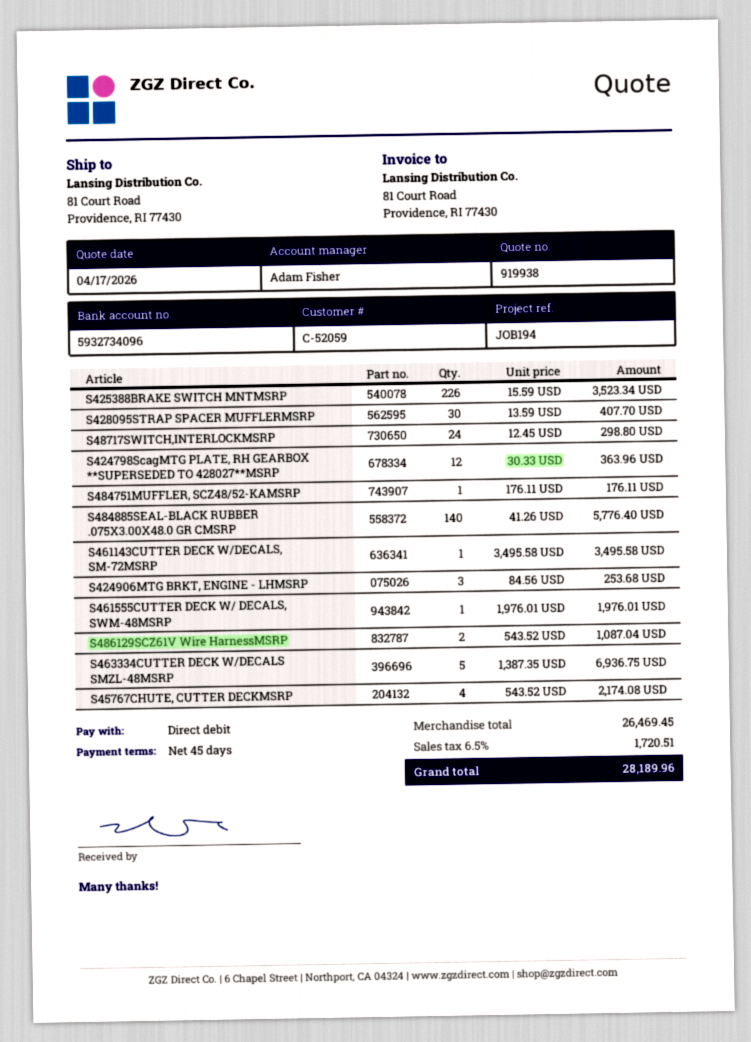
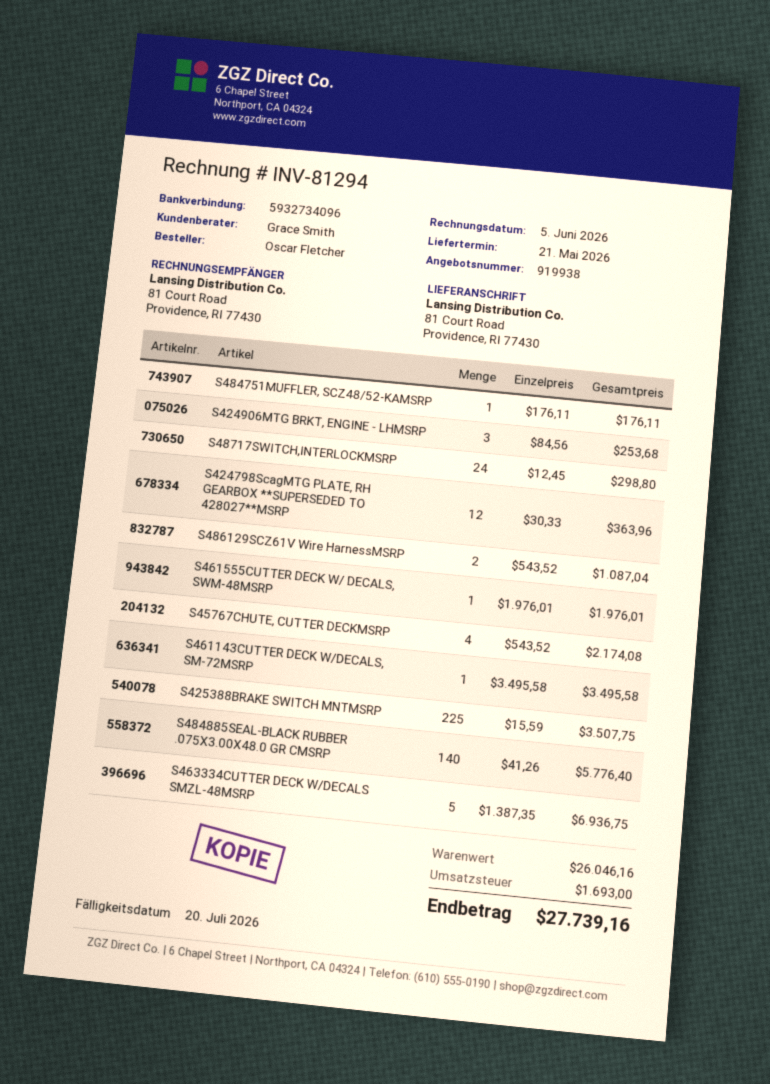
sales rep: Adam Fisher -> Grace Smith
S425388BRAKE SWITCH MNTMSRP: 226 x 15.59 = 3523.34 -> 225 x 15.59 = 3507.75
S428095STRAP SPACER MUFFLERMSRP: 30 x 13.59 = 407.70 -> none
subtotal: 26469.45 -> 26046.16
tax: 1720.51 -> 1693.00
total: 28189.96 -> 27739.16

